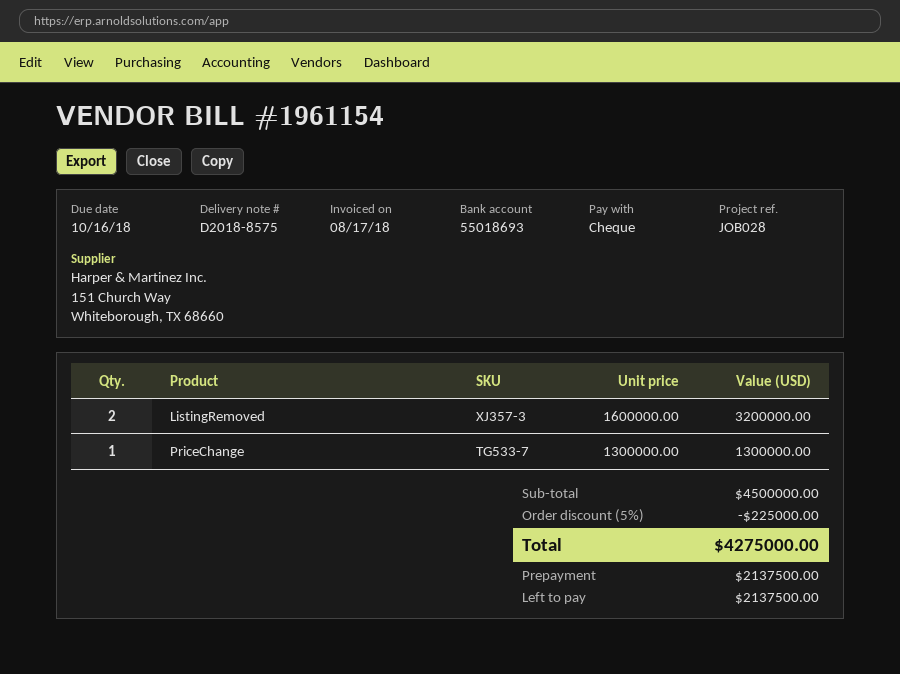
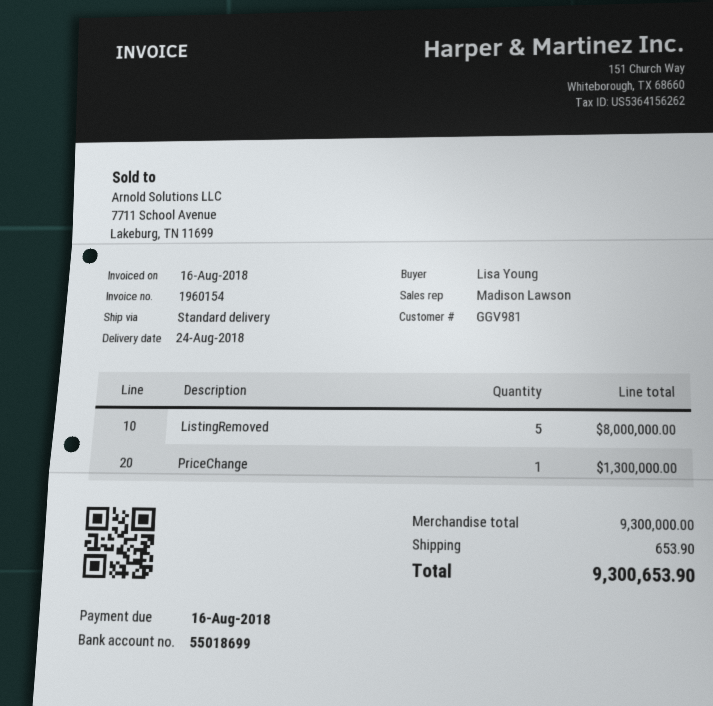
invoice number: 1961154 -> 1960154
invoice date: 2018-08-17 -> 2018-08-16
due date: 2018-10-16 -> 2018-08-16
bank account: 55018693 -> 55018699
ListingRemoved: 2 for 3200000.00 -> 5 for 8000000.00
subtotal: 4500000.00 -> 9300000.00
discount: 5% = 225000.00 -> none
shipping: none -> 653.90
total: 4275000.00 -> 9300653.90

